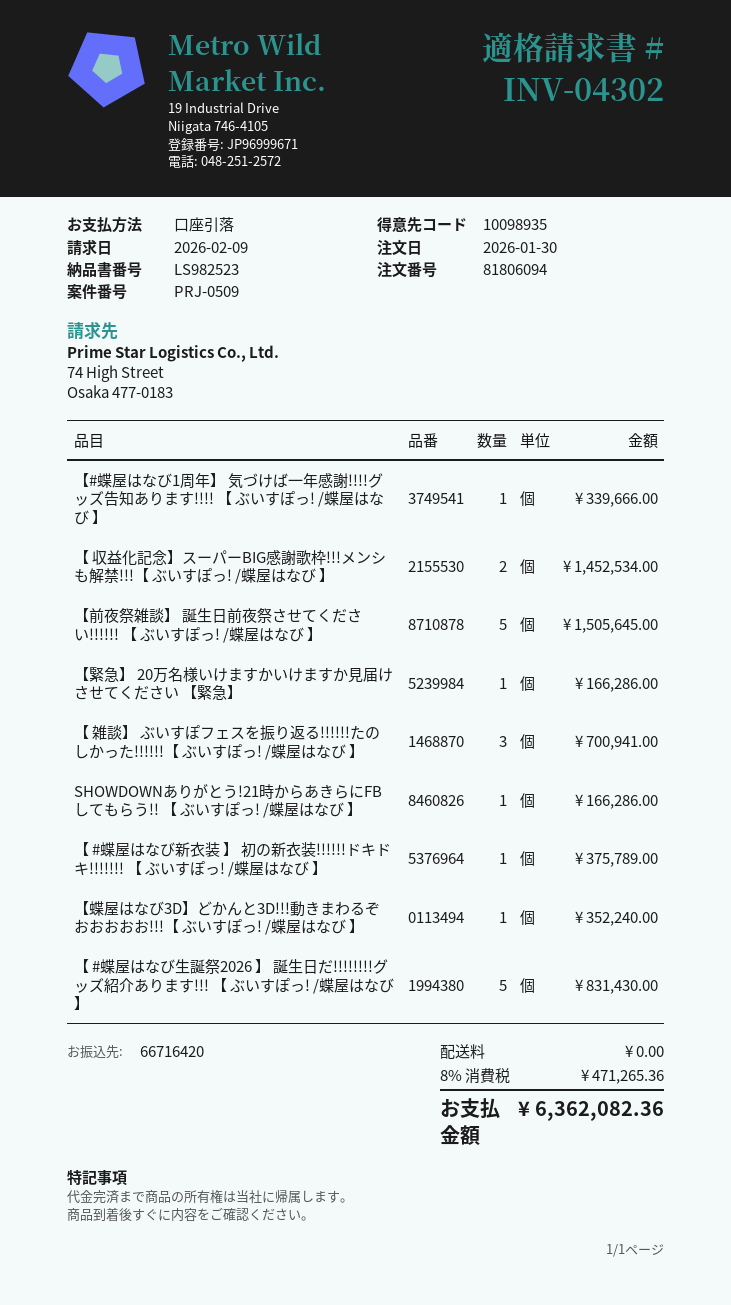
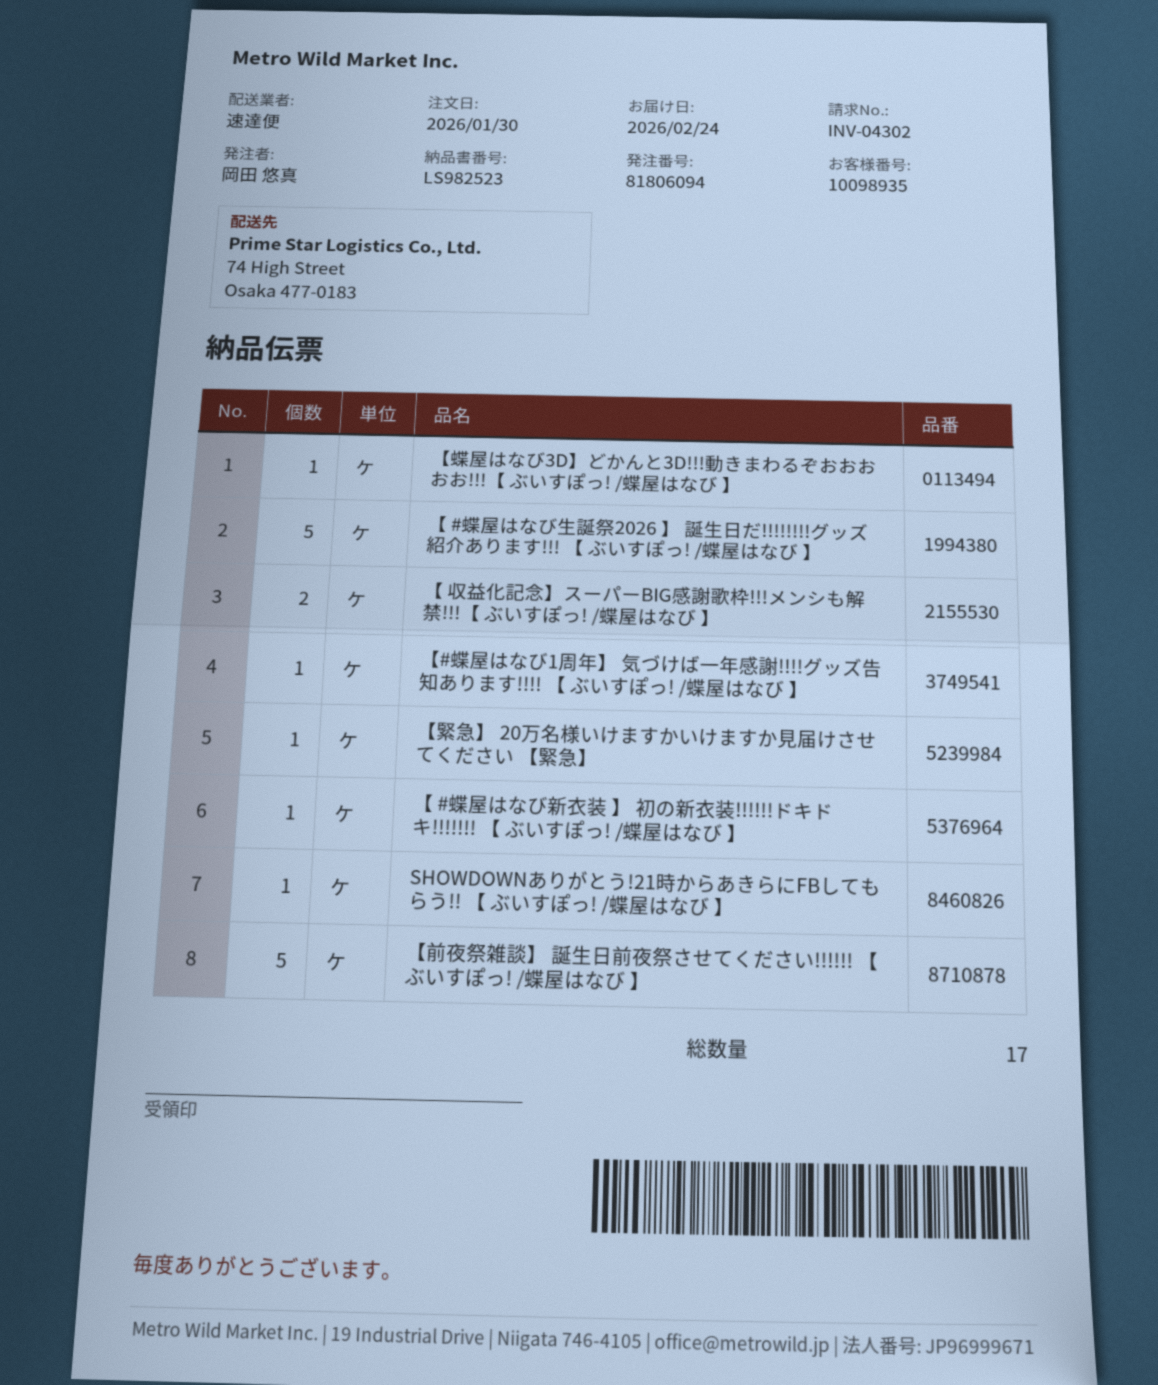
【 雑談】 ぶいすぽフェスを振り返る!!!!!!たのしかった!!!!!!【 ぶいすぽっ! /蝶屋はなび 】: 3 -> none

